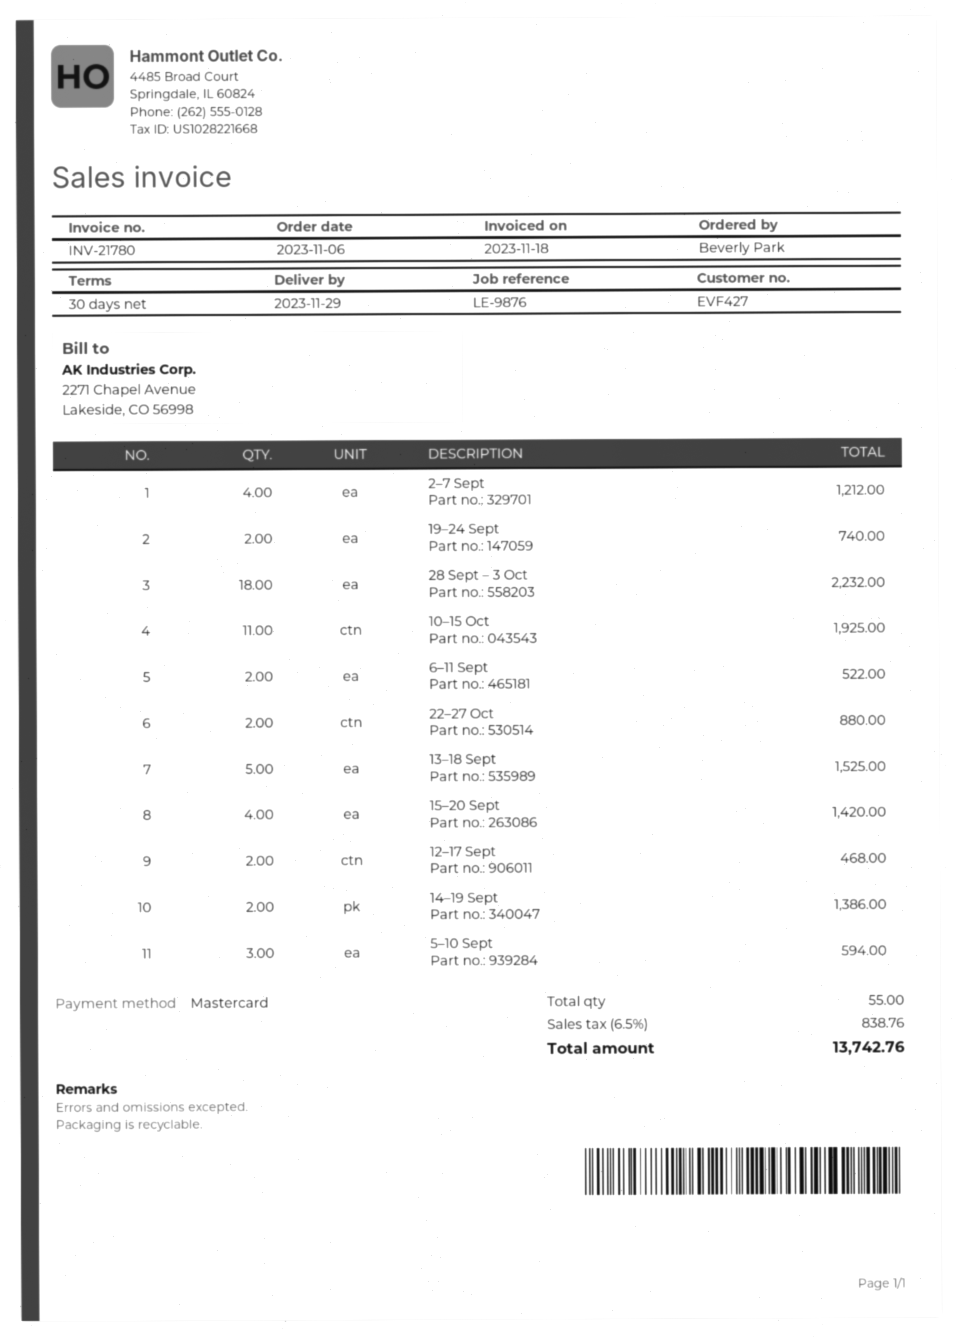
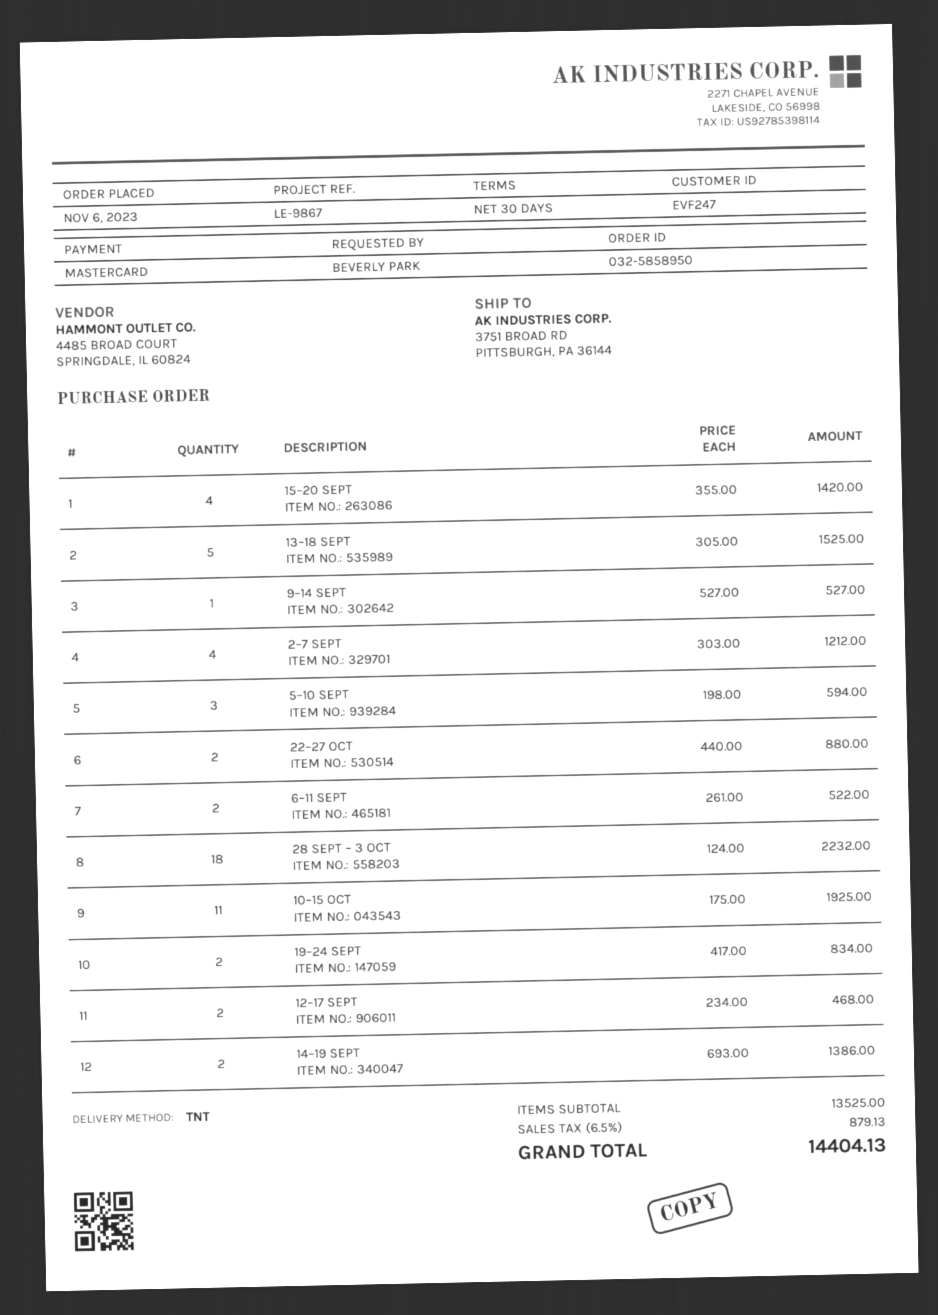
customer number: EVF427 -> EVF247
reference: LE-9876 -> LE-9867
19–24 Sept: 2 for 740.00 -> 2 for 834.00
9–14 SEPT: none -> 1 for 527.00
tax: 6.5% = 838.76 -> 6.5% = 879.13
total: 13742.76 -> 14404.13

